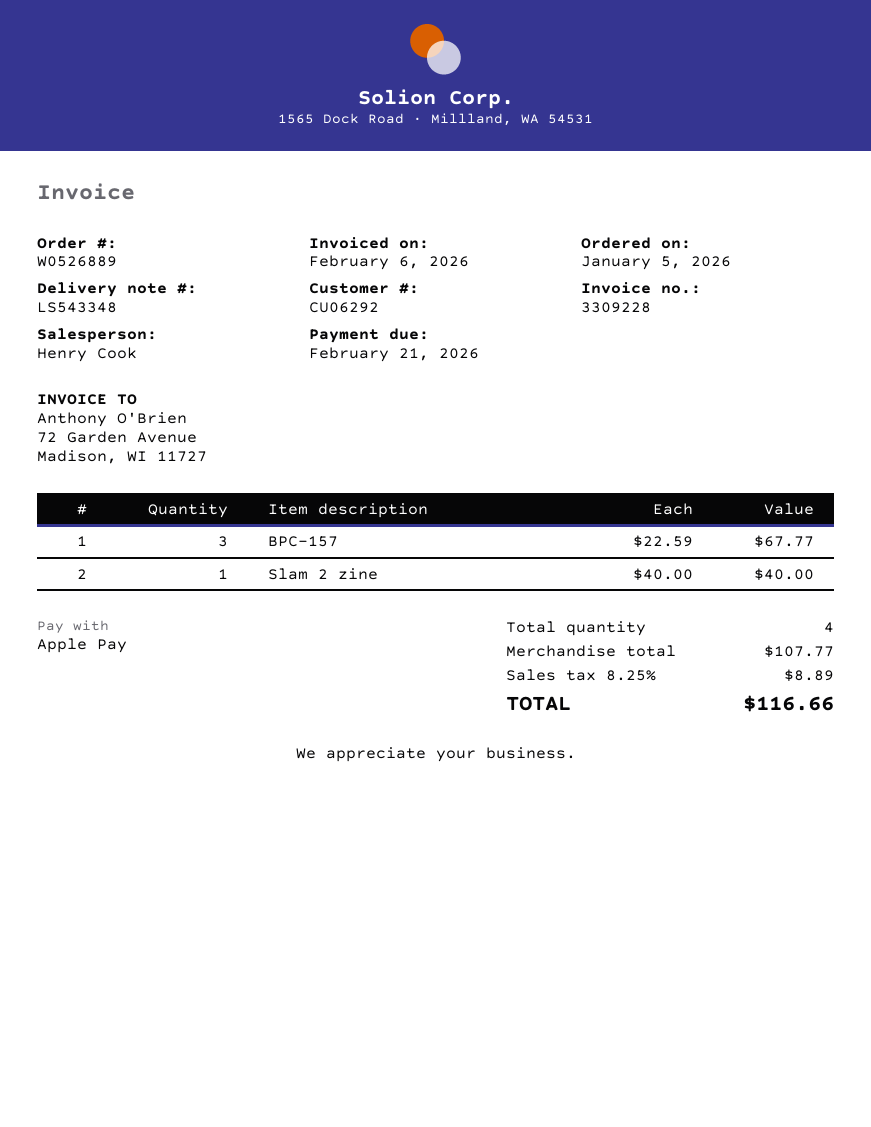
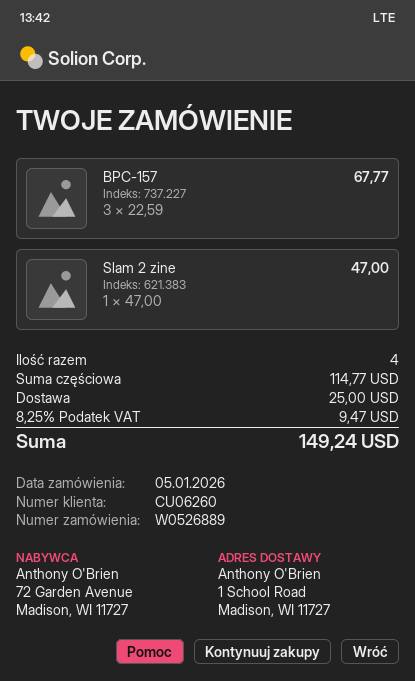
customer number: CU06292 -> CU06260
Slam 2 zine: 1 x 40.00 = 40.00 -> 1 x 47.00 = 47.00
subtotal: 107.77 -> 114.77
shipping: none -> 25.00
tax: 8.25% = 8.89 -> 8.25% = 9.47
total: 116.66 -> 149.24

